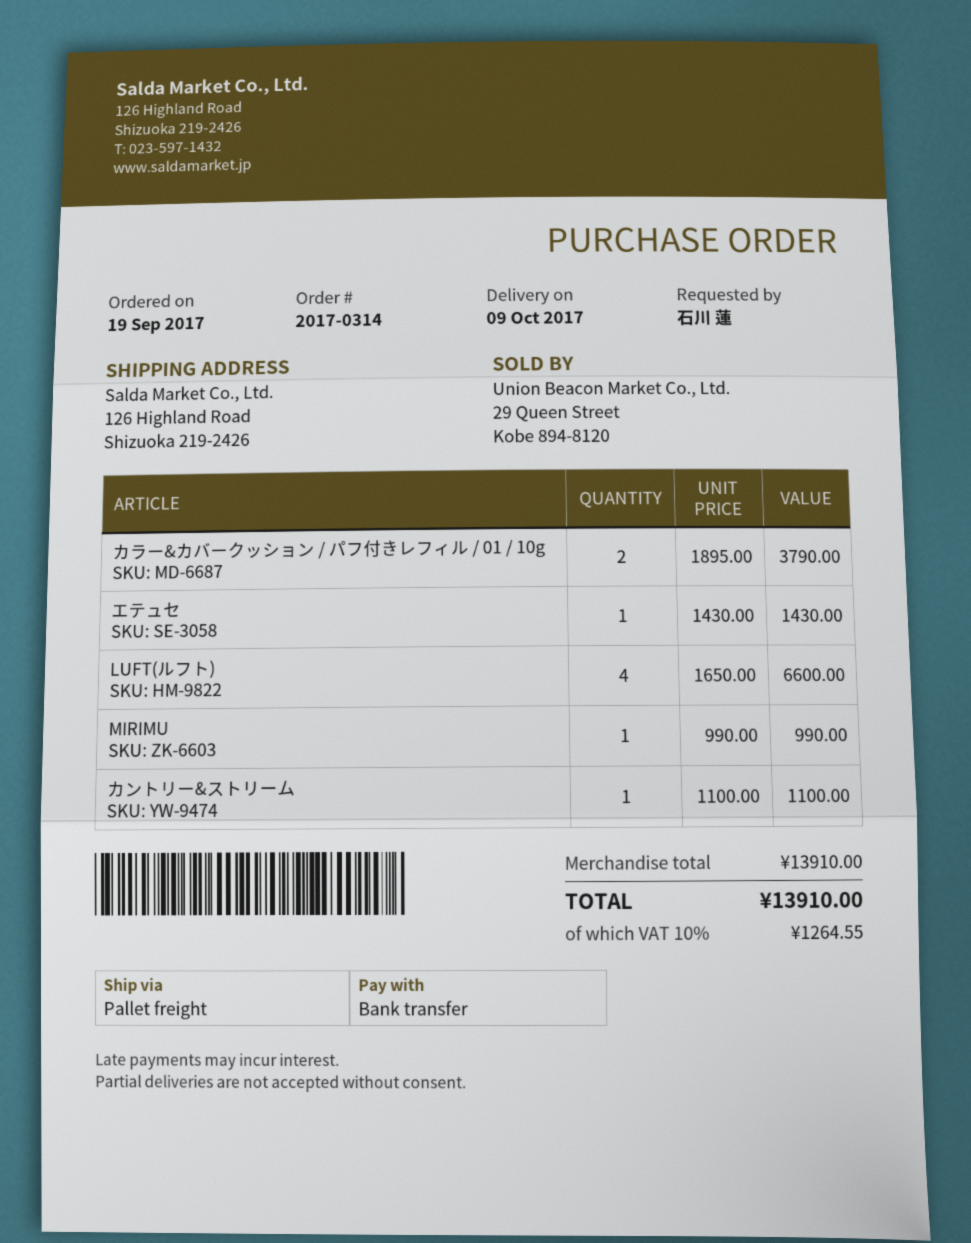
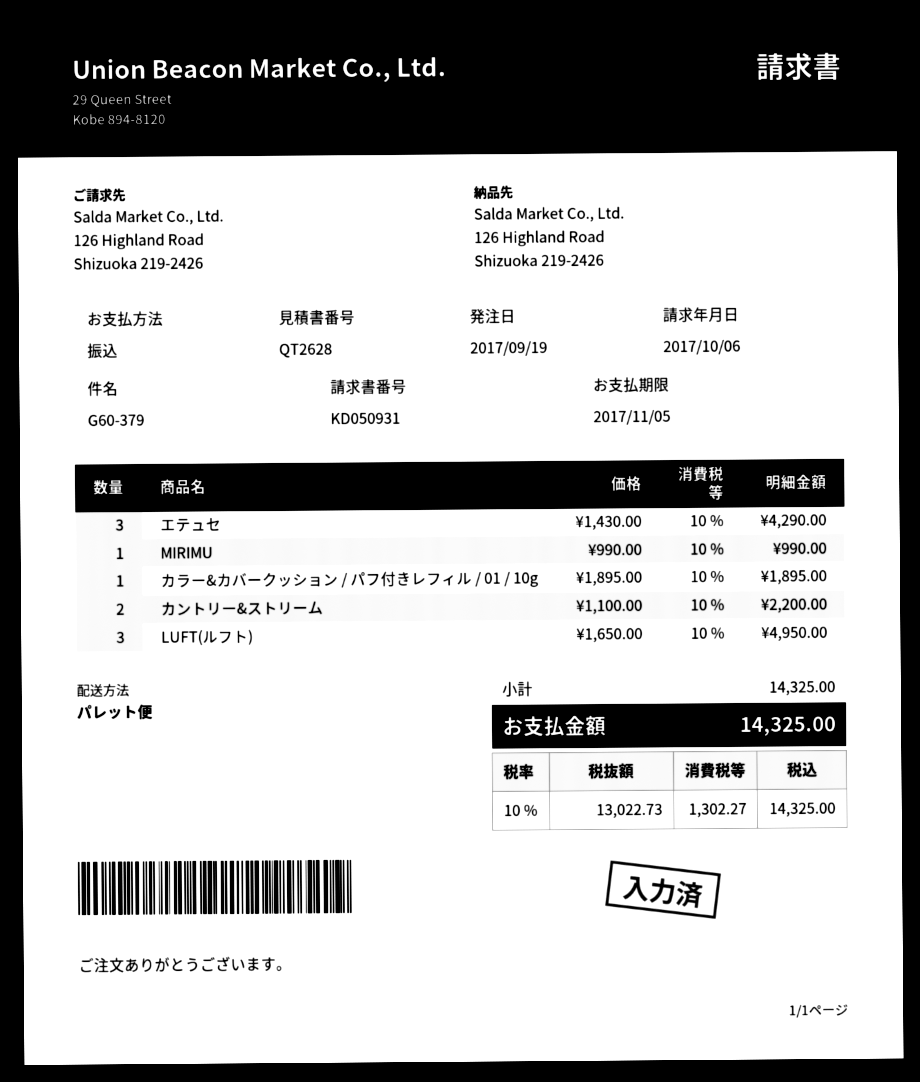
カラー&カバークッション / パフ付きレフィル / 01 / 10g: 2 x 1895.00 = 3790.00 -> 1 x 1895.00 = 1895.00
エテュセ: 1 x 1430.00 = 1430.00 -> 3 x 1430.00 = 4290.00
LUFT(ルフト): 4 x 1650.00 = 6600.00 -> 3 x 1650.00 = 4950.00
カントリー&ストリーム: 1 x 1100.00 = 1100.00 -> 2 x 1100.00 = 2200.00
subtotal: 13910.00 -> 14325.00
tax: 10% = 1264.55 -> 10% = 1302.27
total: 13910.00 -> 14325.00

